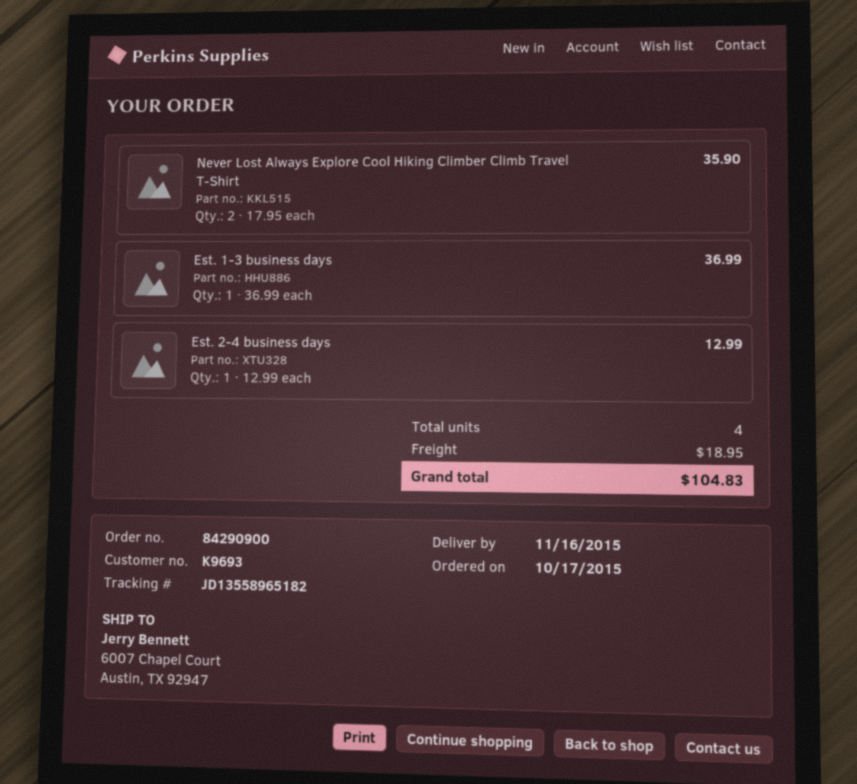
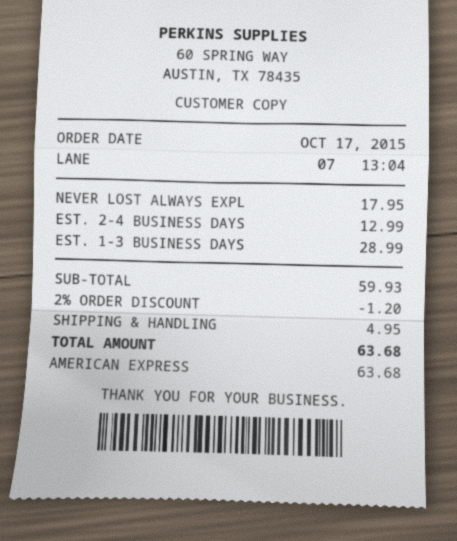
Never Lost Always Explore Cool Hiking Climber Climb Travel T-Shirt: 2 x 17.95 = 35.90 -> 1 x 17.95 = 17.95
Est. 1-3 business days: 1 x 36.99 = 36.99 -> 1 x 28.99 = 28.99
discount: none -> 2% = 1.20
shipping: 18.95 -> 4.95
total: 104.83 -> 63.68

